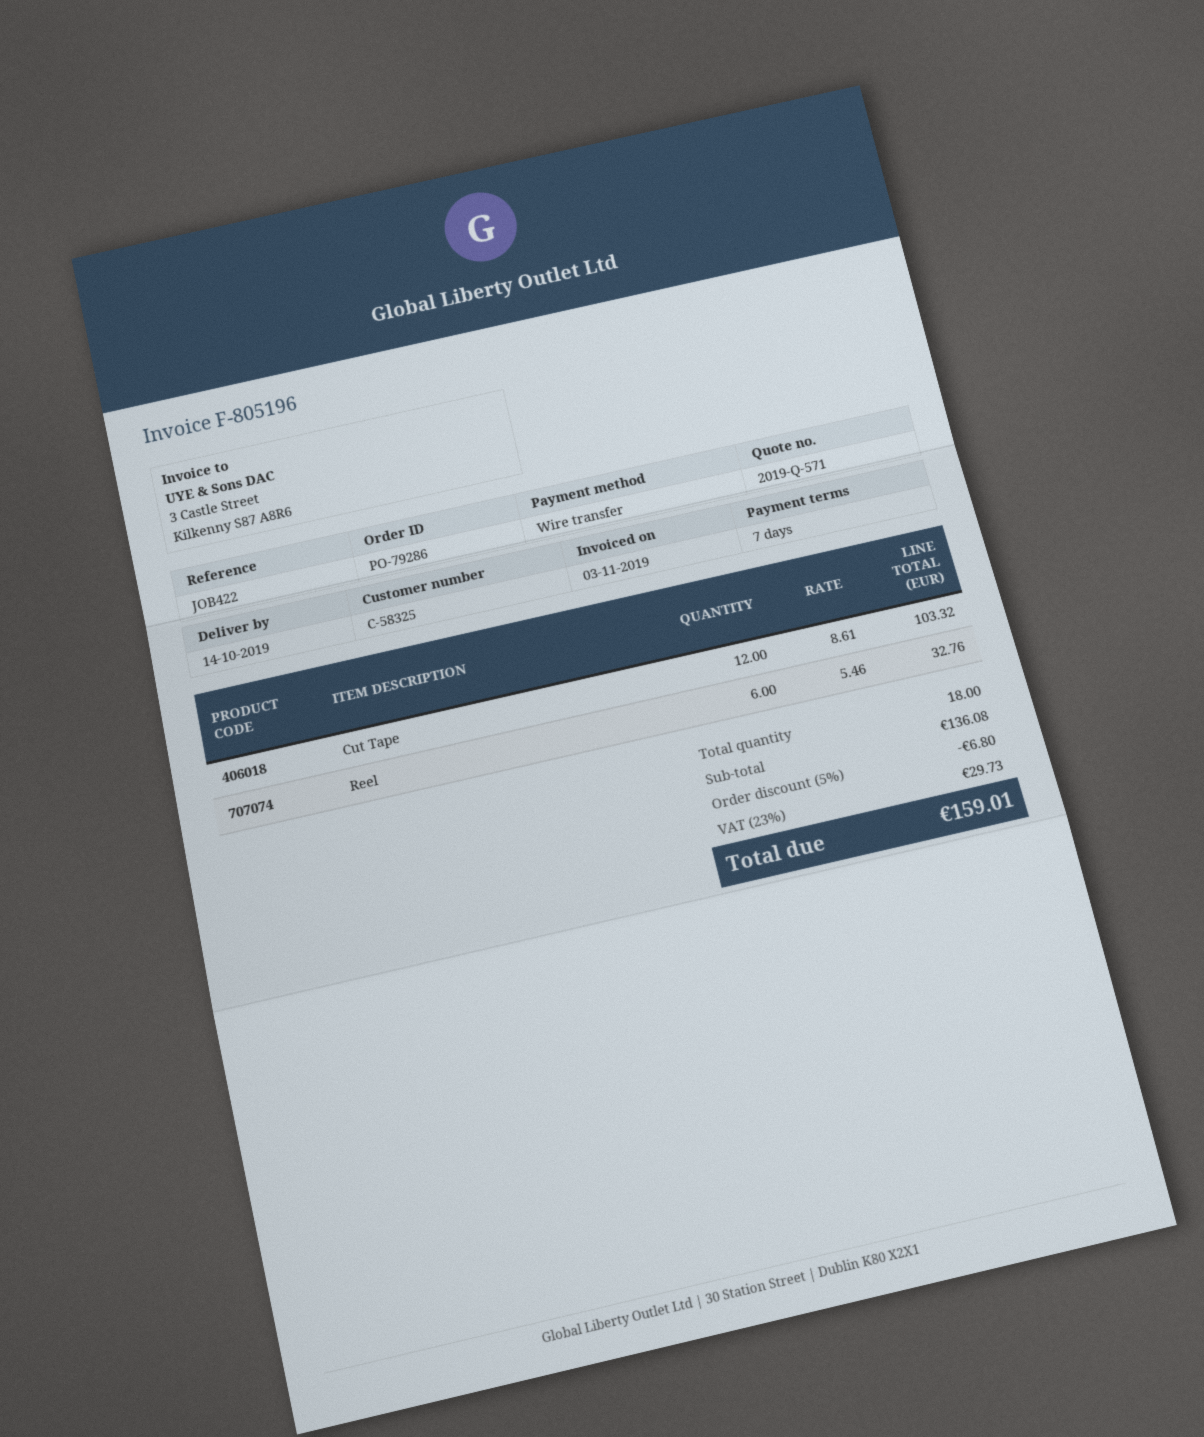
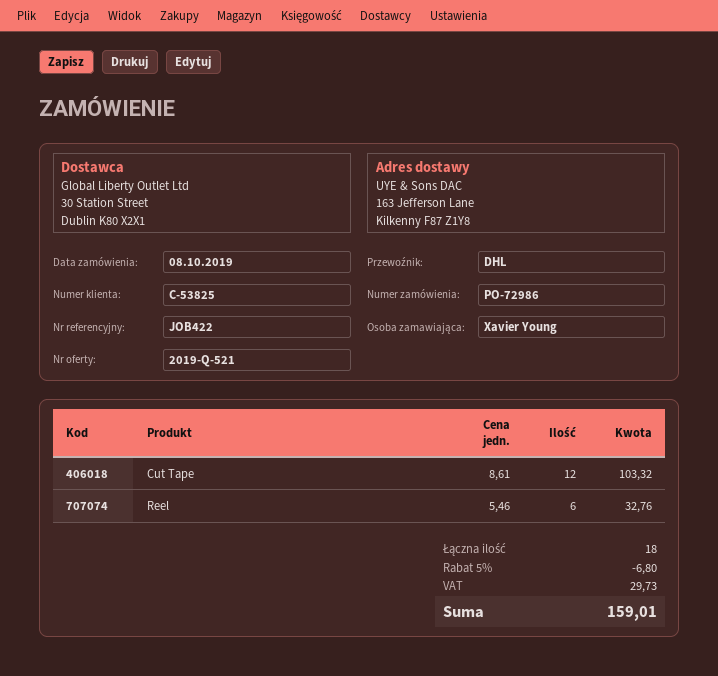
quote number: 2019-Q-571 -> 2019-Q-521
order number: PO-79286 -> PO-72986
customer number: C-58325 -> C-53825

